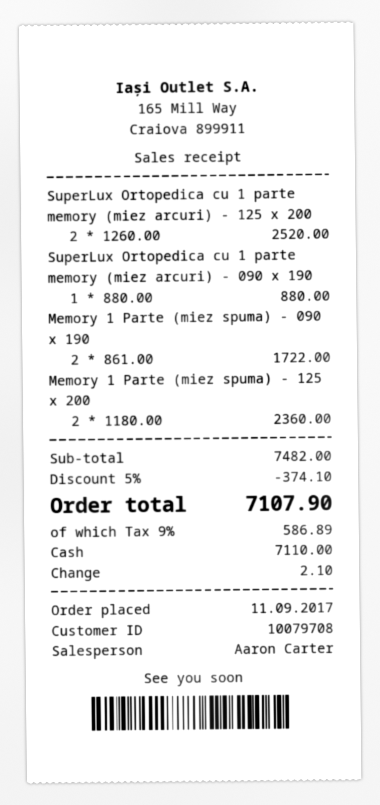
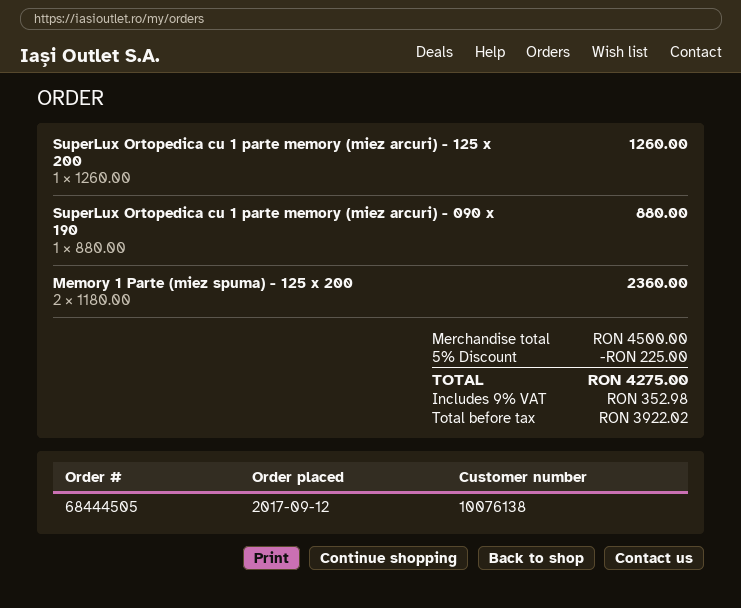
order date: 2017-09-11 -> 2017-09-12
customer number: 10079708 -> 10076138
SuperLux Ortopedica cu 1 parte memory (miez arcuri) - 125 x 200: 2 x 1260.00 = 2520.00 -> 1 x 1260.00 = 1260.00
Memory 1 Parte (miez spuma) - 090 x 190: 2 x 861.00 = 1722.00 -> none
subtotal: 7482.00 -> 4500.00
discount: 5% = 374.10 -> 5% = 225.00
tax: 9% = 586.89 -> 9% = 352.98
total: 7107.90 -> 4275.00

